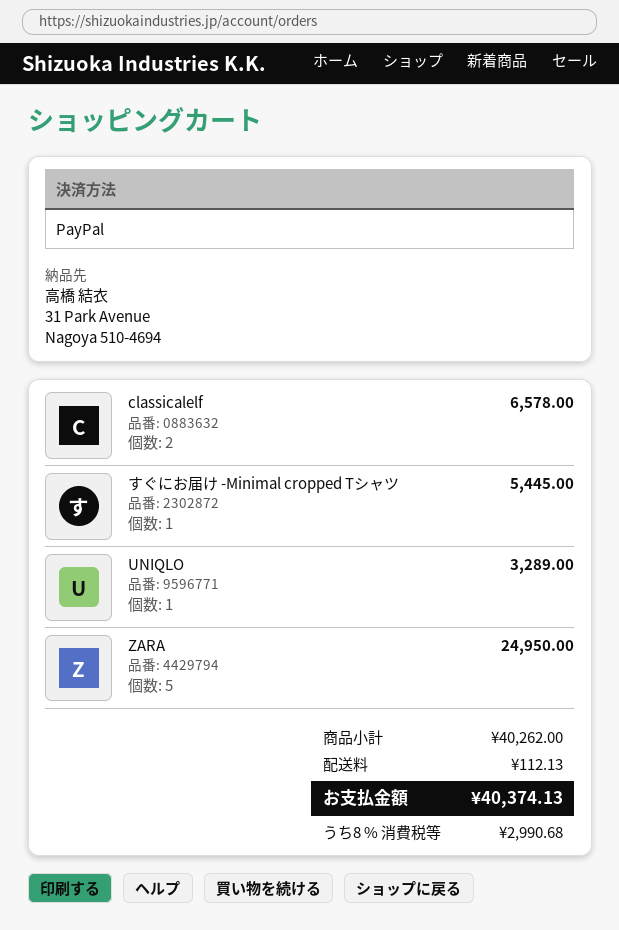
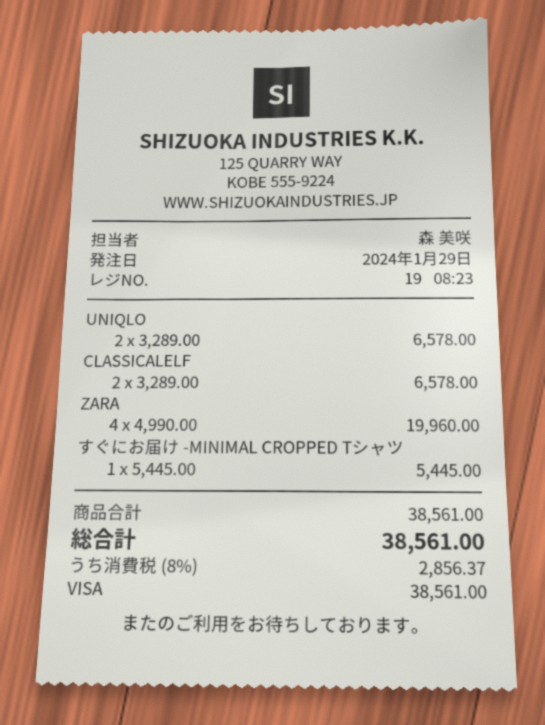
payment method: PayPal -> Visa
UNIQLO: 1 for 3289.00 -> 2 for 6578.00
ZARA: 5 for 24950.00 -> 4 for 19960.00
subtotal: 40262.00 -> 38561.00
shipping: 112.13 -> none
tax: 8% = 2990.68 -> 8% = 2856.37
total: 40374.13 -> 38561.00

